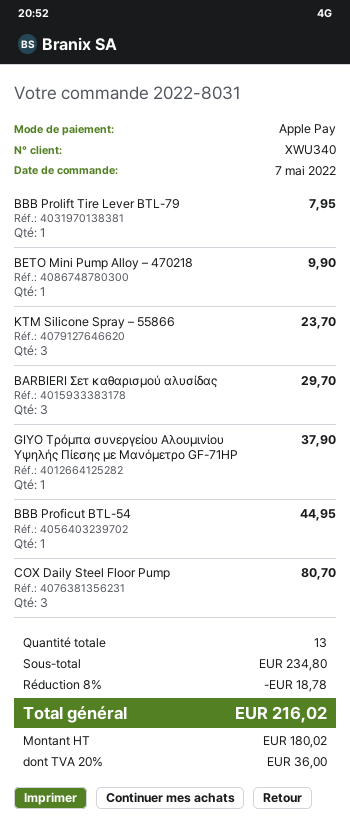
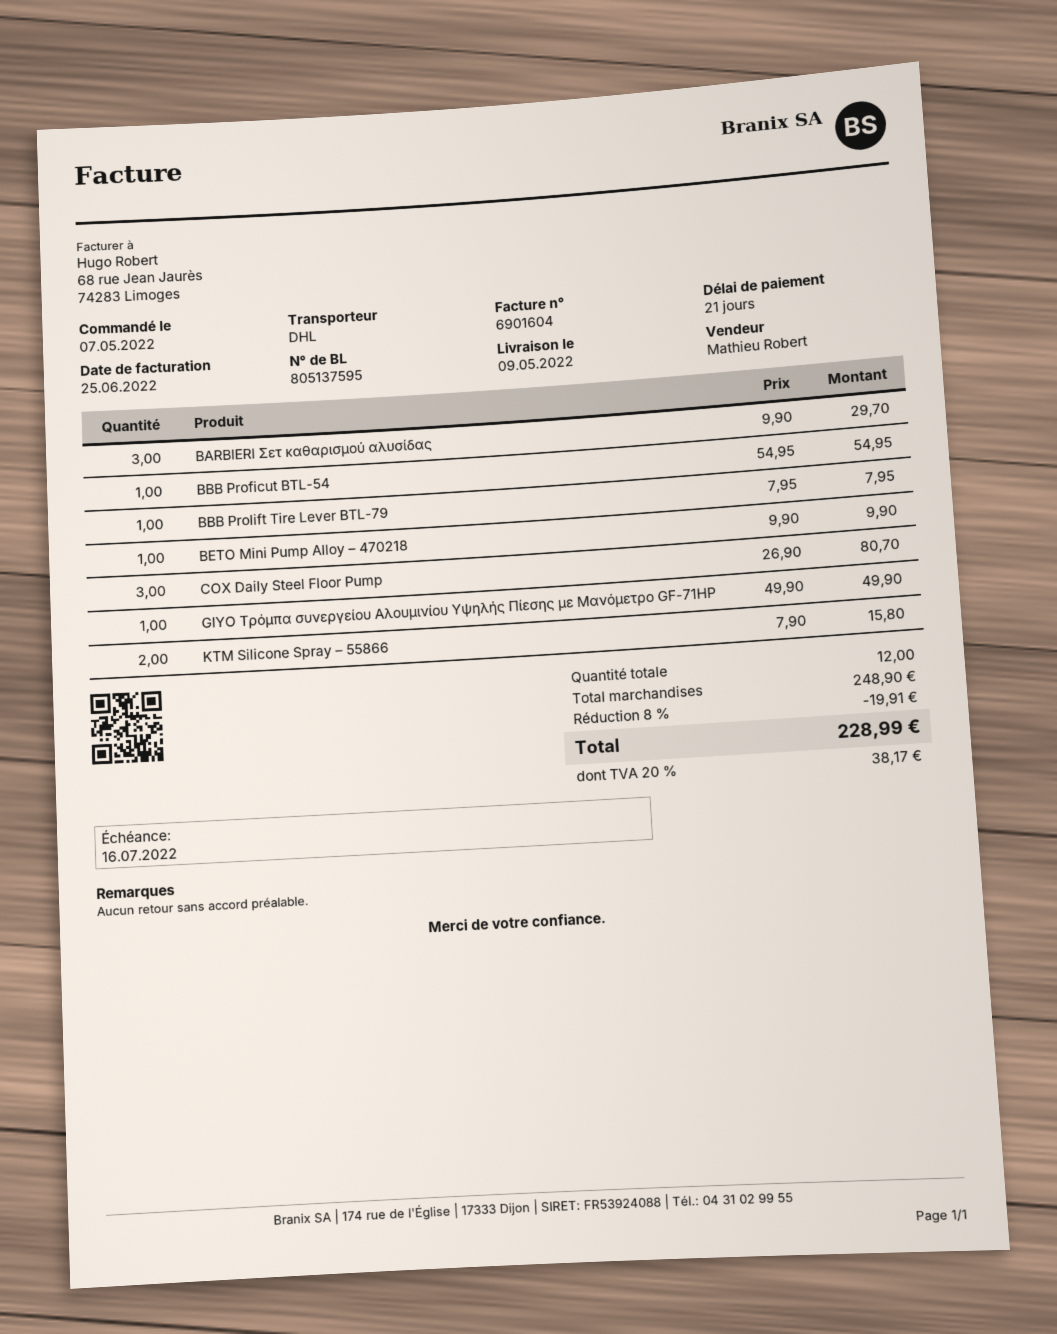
KTM Silicone Spray – 55866: 3 for 23.70 -> 2 for 15.80
GIYO Τρόμπα συνεργείου Αλουμινίου Υψηλής Πίεσης με Μανόμετρο GF-71HP: 1 for 37.90 -> 1 for 49.90
BBB Proficut BTL-54: 1 for 44.95 -> 1 for 54.95
total quantity: 13 -> 12
subtotal: 234.80 -> 248.90
discount: 8% = 18.78 -> 8% = 19.91
tax: 20% = 36.00 -> 20% = 38.17
total: 216.02 -> 228.99

